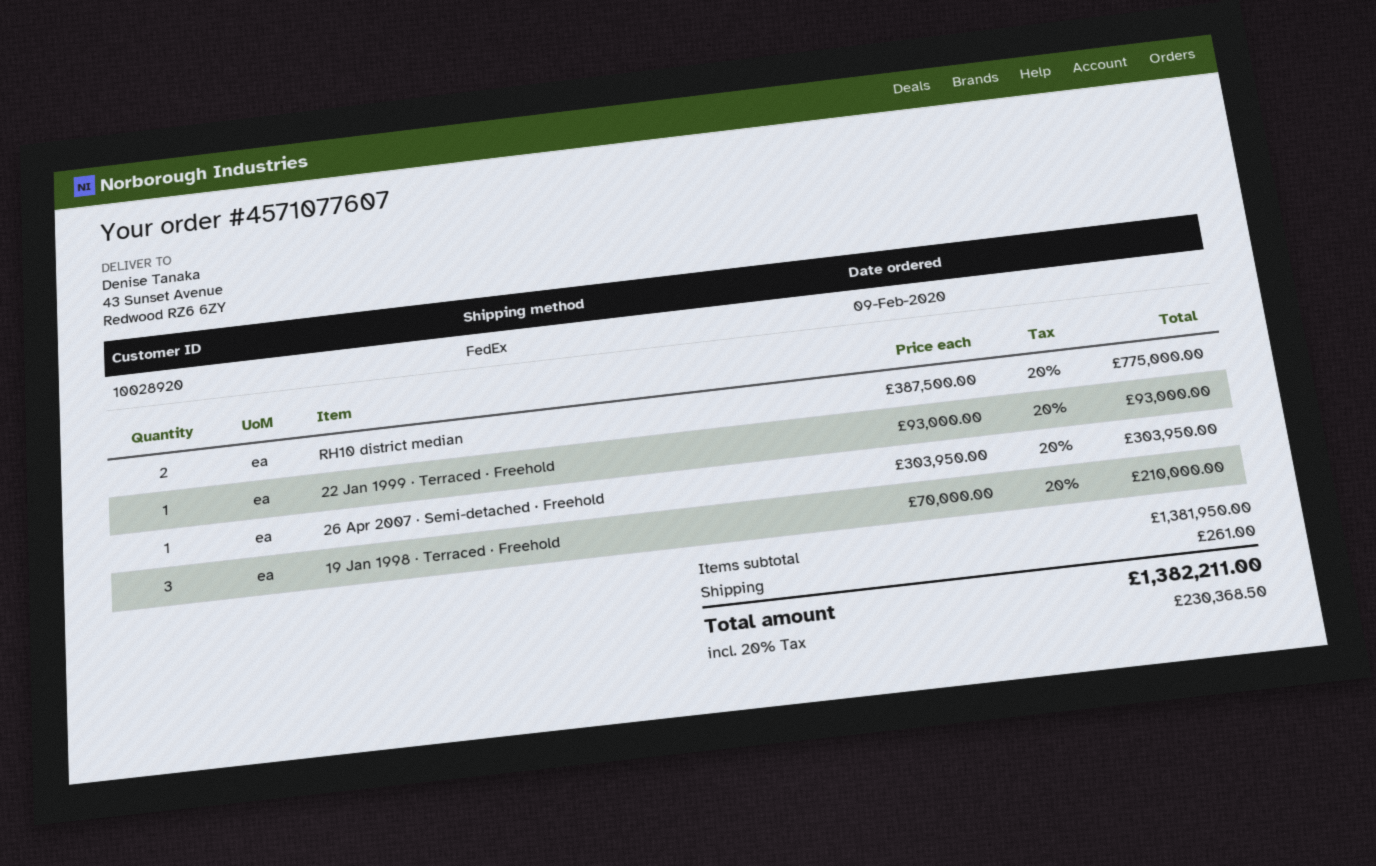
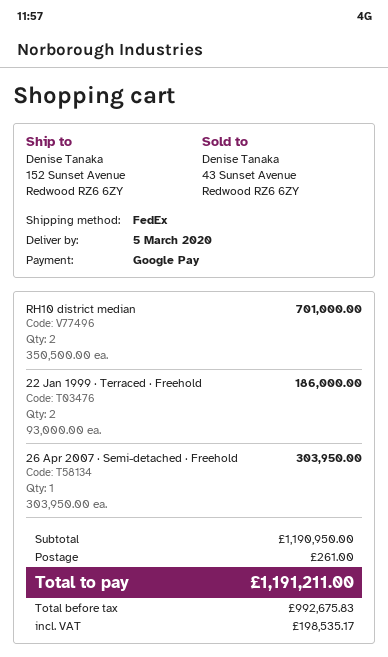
ship to: 43 Sunset Avenue, Redwood RZ6 6ZY -> 152 Sunset Avenue, Redwood RZ6 6ZY
RH10 district median: 2 x 387500.00 = 775000.00 -> 2 x 350500.00 = 701000.00
22 Jan 1999 · Terraced · Freehold: 1 x 93000.00 = 93000.00 -> 2 x 93000.00 = 186000.00
19 Jan 1998 · Terraced · Freehold: 3 x 70000.00 = 210000.00 -> none
subtotal: 1381950.00 -> 1190950.00
tax: 230368.50 -> 198535.17
total: 1382211.00 -> 1191211.00

